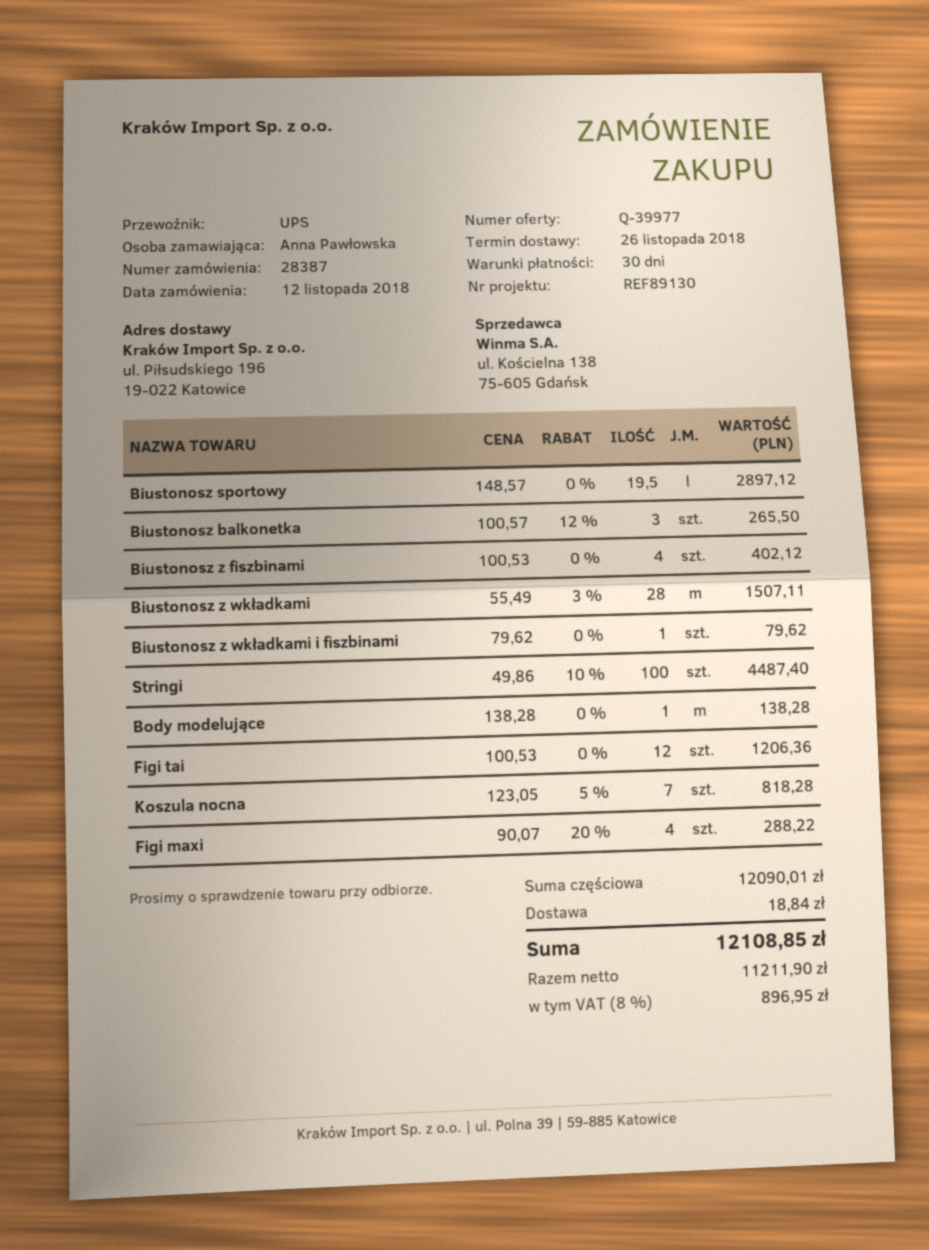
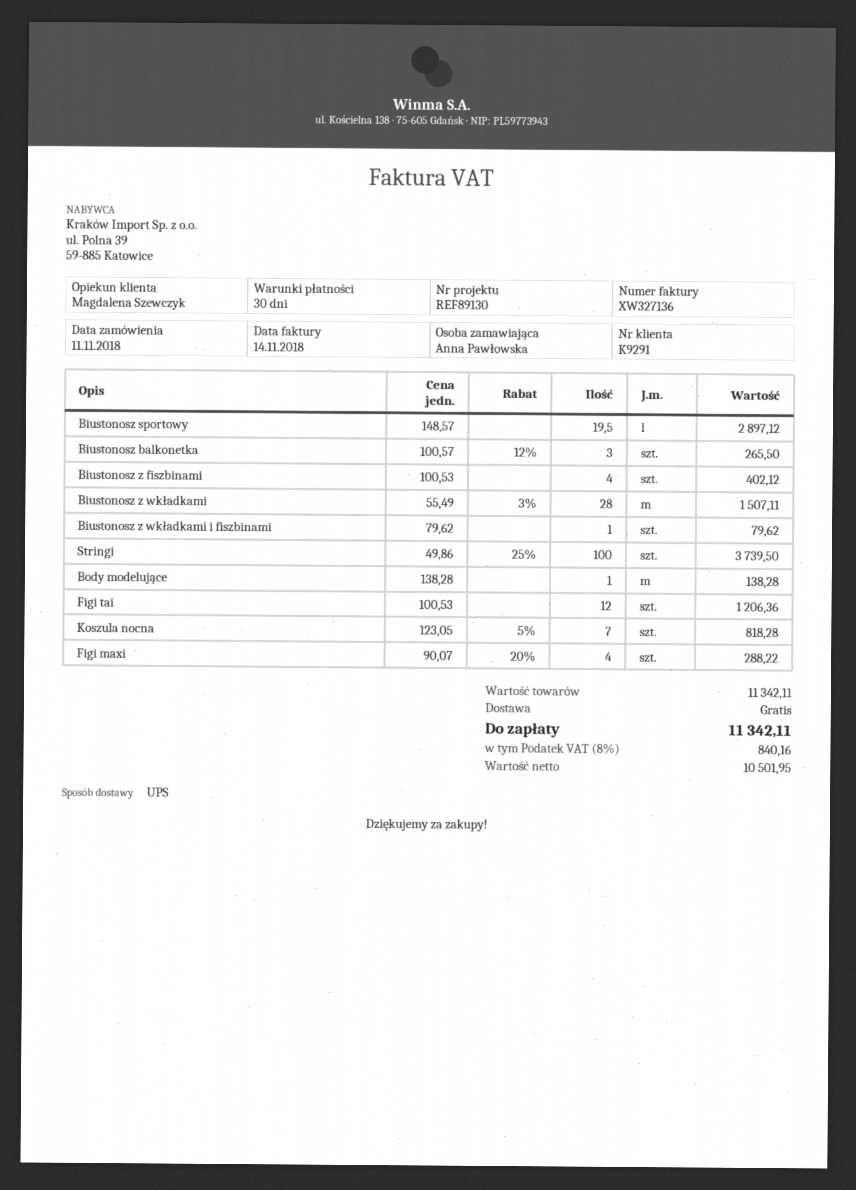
order date: 2018-11-12 -> 2018-11-11
Stringi: 100 x 49.86 - 10% = 4487.40 -> 100 x 49.86 - 25% = 3739.50
subtotal: 12090.01 -> 11342.11
shipping: 18.84 -> 0.00
net: 11211.90 -> 10501.95
tax: 8% = 896.95 -> 8% = 840.16
total: 12108.85 -> 11342.11

